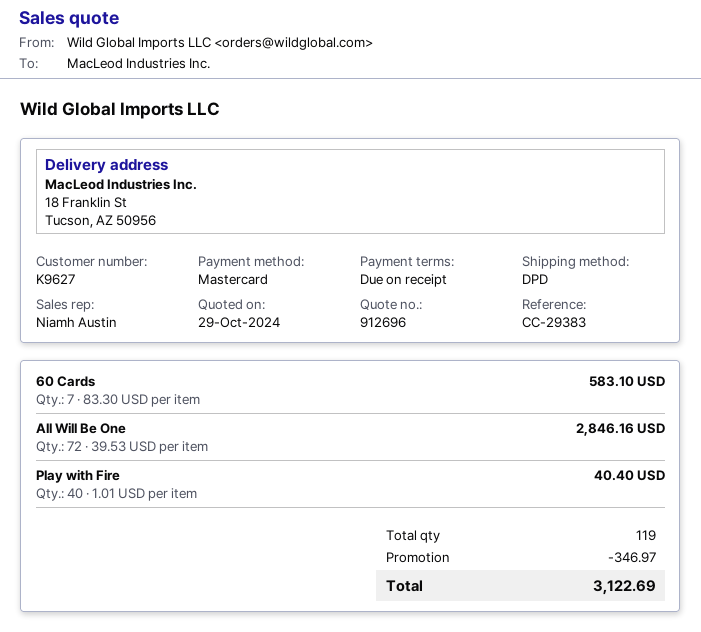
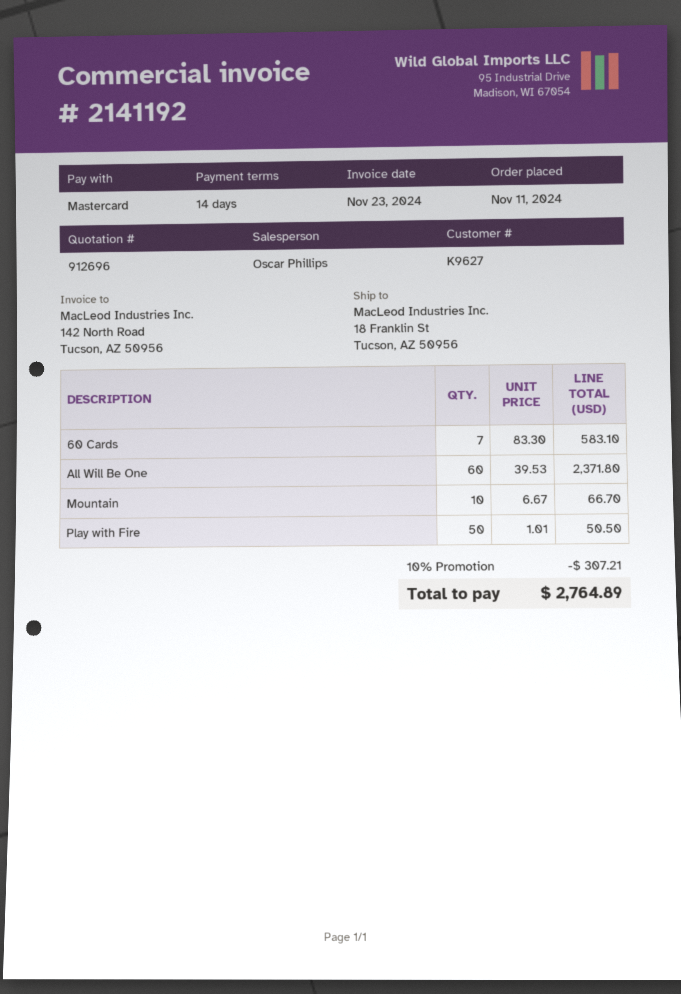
payment terms: on receipt -> 14 days
sales rep: Niamh Austin -> Oscar Phillips
All Will Be One: 72 x 39.53 = 2846.16 -> 60 x 39.53 = 2371.80
Play with Fire: 40 x 1.01 = 40.40 -> 50 x 1.01 = 50.50
Mountain: none -> 10 x 6.67 = 66.70
discount: 346.97 -> 307.21
total: 3122.69 -> 2764.89

